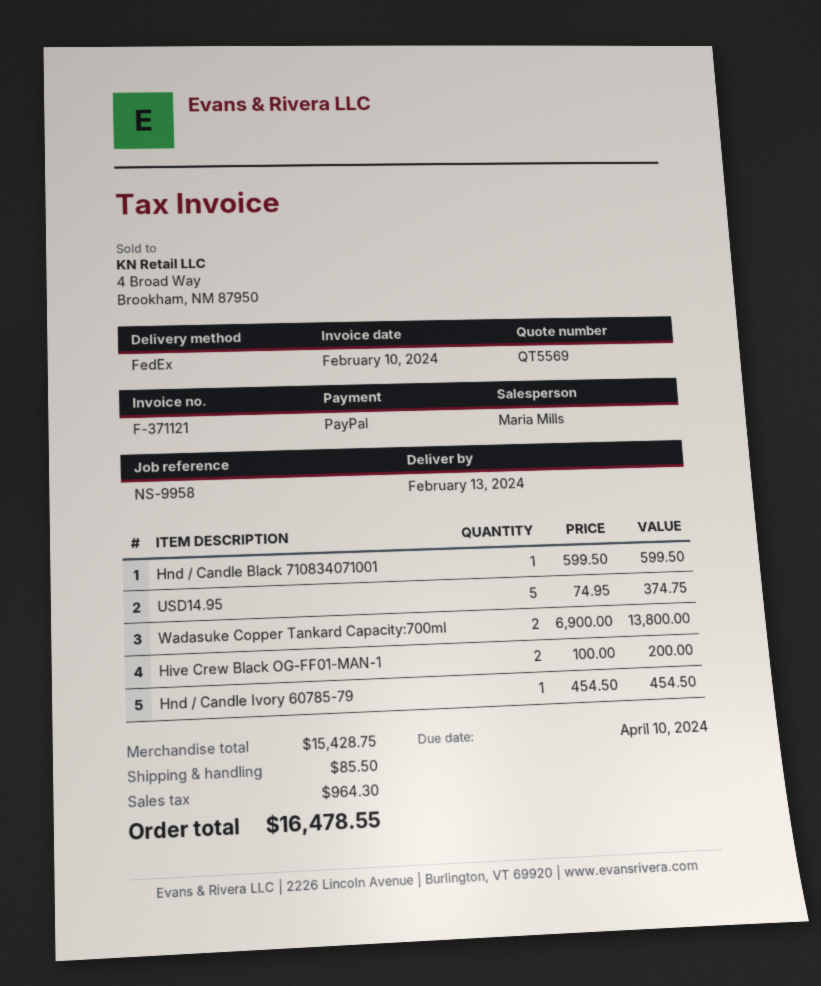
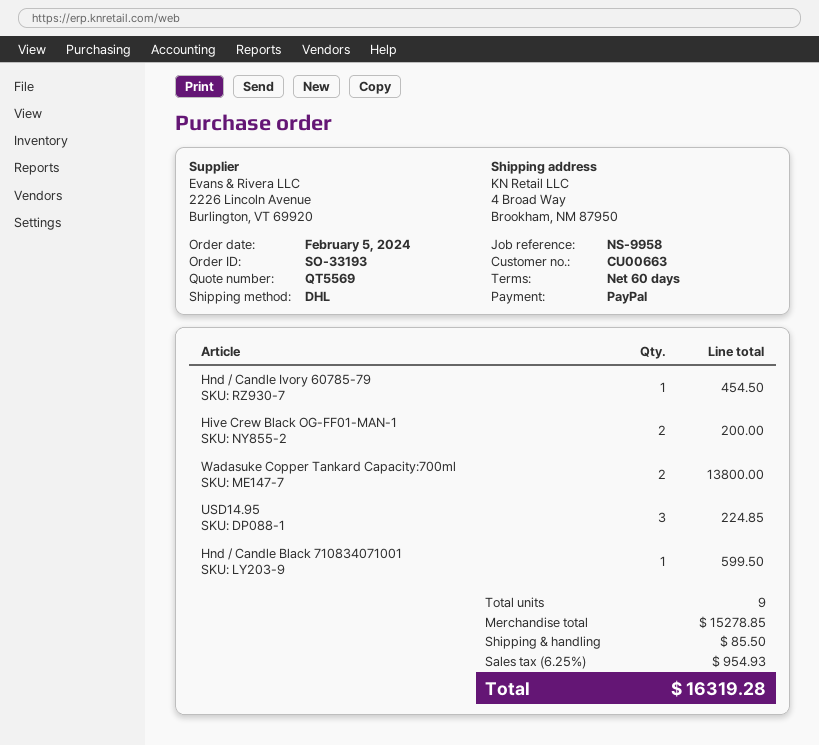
shipping method: FedEx -> DHL
USD14.95: 5 for 374.75 -> 3 for 224.85
subtotal: 15428.75 -> 15278.85
tax: 964.30 -> 954.93
total: 16478.55 -> 16319.28

